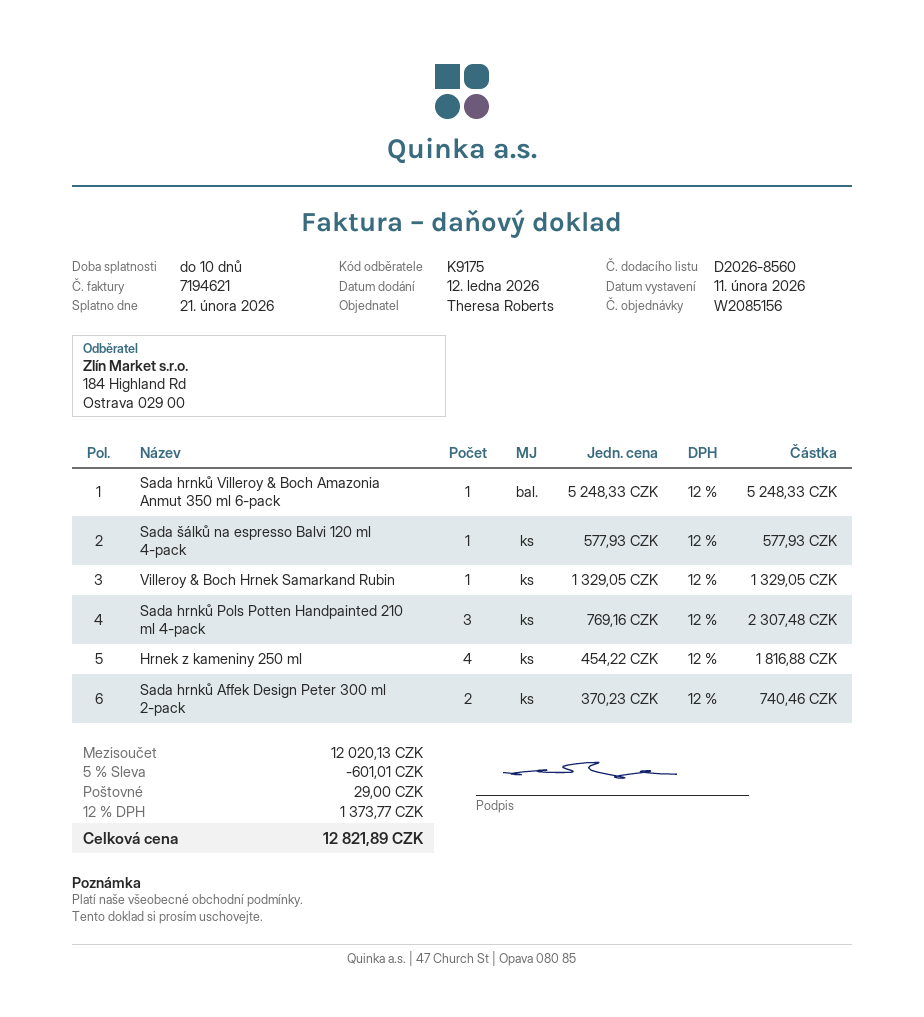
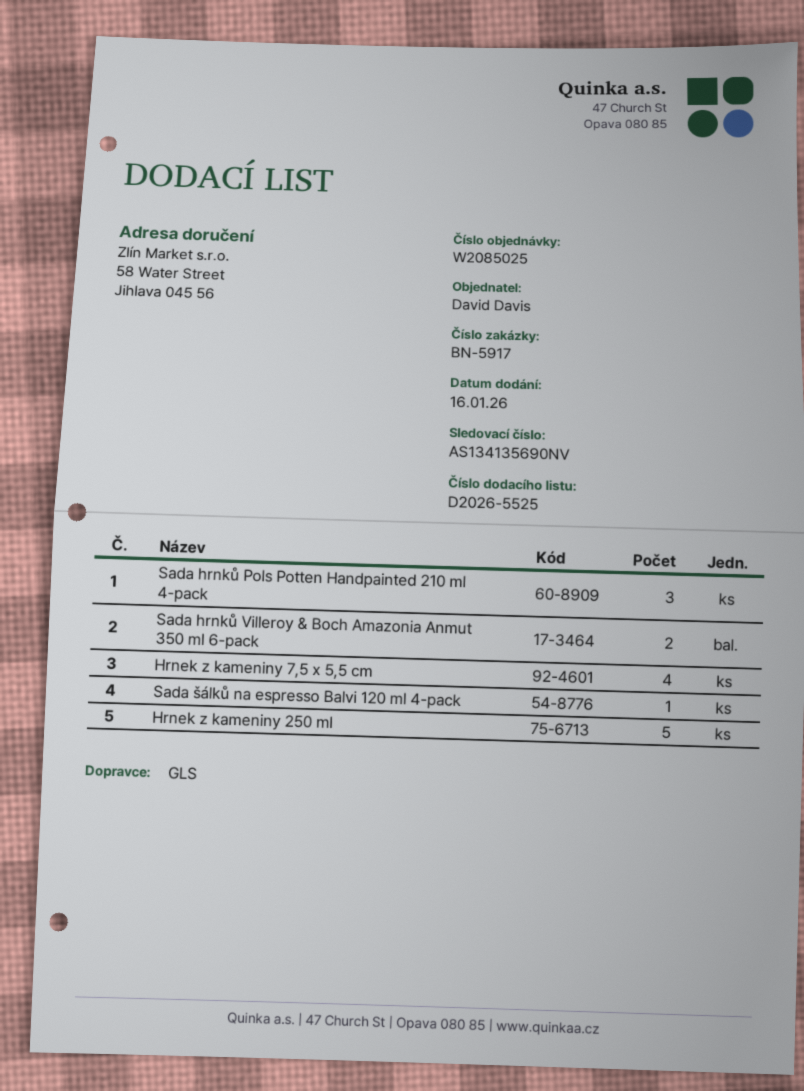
order number: W2085156 -> W2085025
delivery note number: D2026-8560 -> D2026-5525
delivery date: 2026-01-12 -> 2026-01-16
ordered by: Theresa Roberts -> David Davis
Sada hrnků Villeroy & Boch Amazonia Anmut 350 ml 6-pack: 1 -> 2
Villeroy & Boch Hrnek Samarkand Rubin: 1 -> none
Hrnek z kameniny 250 ml: 4 -> 5
Sada hrnků Affek Design Peter 300 ml 2-pack: 2 -> none
Hrnek z kameniny 7,5 x 5,5 cm: none -> 4

